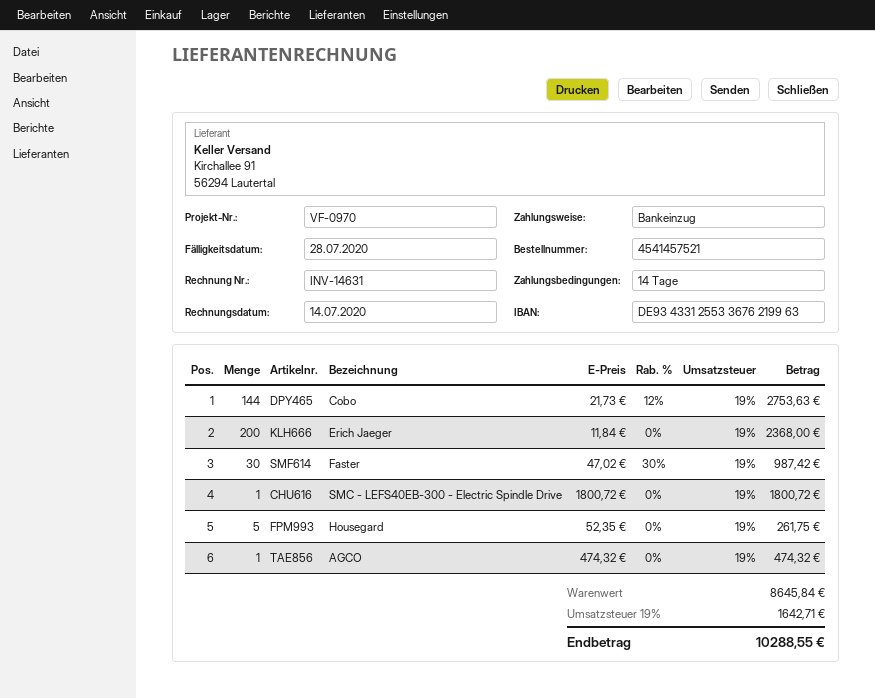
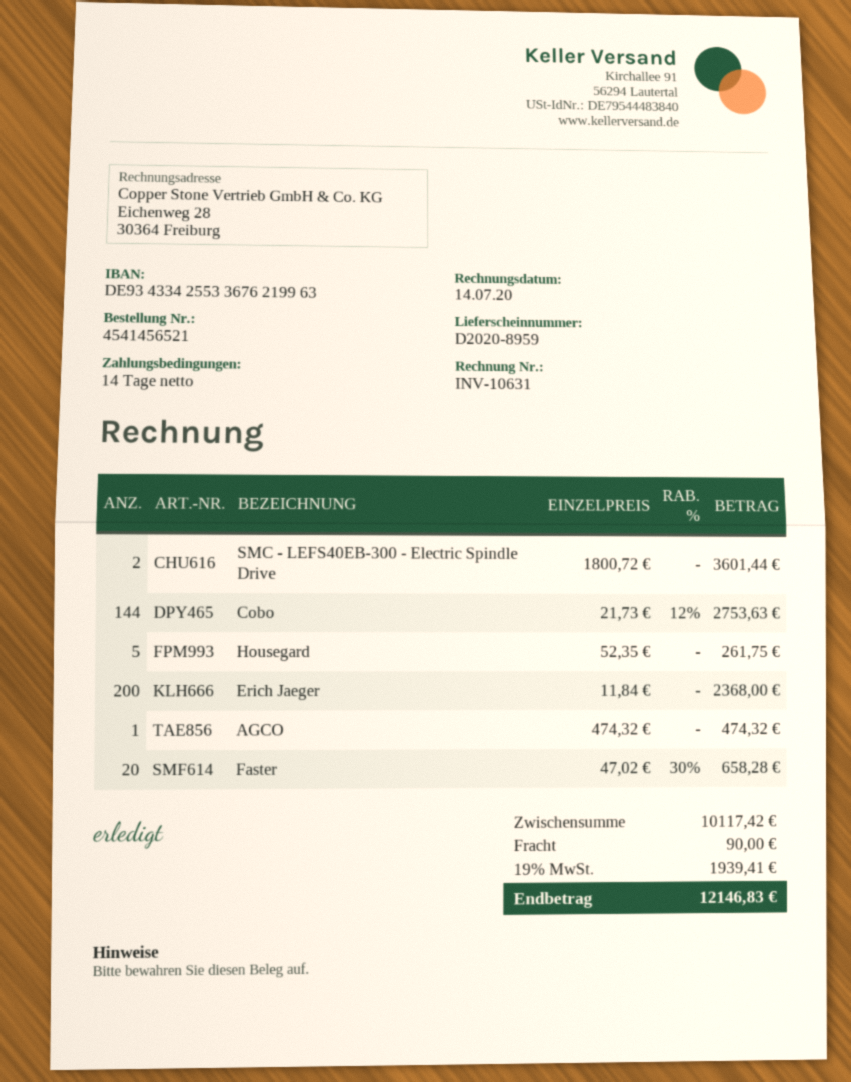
order number: 4541457521 -> 4541456521
invoice number: INV-14631 -> INV-10631
bank account: DE93433125533676219963 -> DE93433425533676219963
Faster: 30 x 47.02 - 30% = 987.42 -> 20 x 47.02 - 30% = 658.28
SMC - LEFS40EB-300 - Electric Spindle Drive: 1 x 1800.72 = 1800.72 -> 2 x 1800.72 = 3601.44
subtotal: 8645.84 -> 10117.42
shipping: none -> 90.00
tax: 19% = 1642.71 -> 19% = 1939.41
total: 10288.55 -> 12146.83

